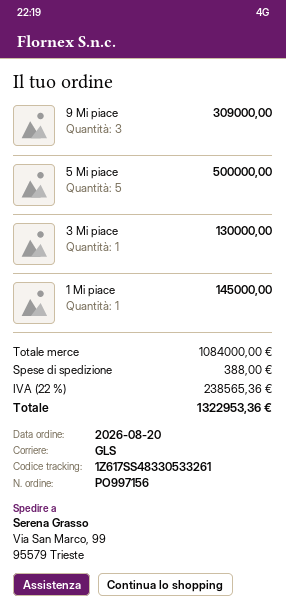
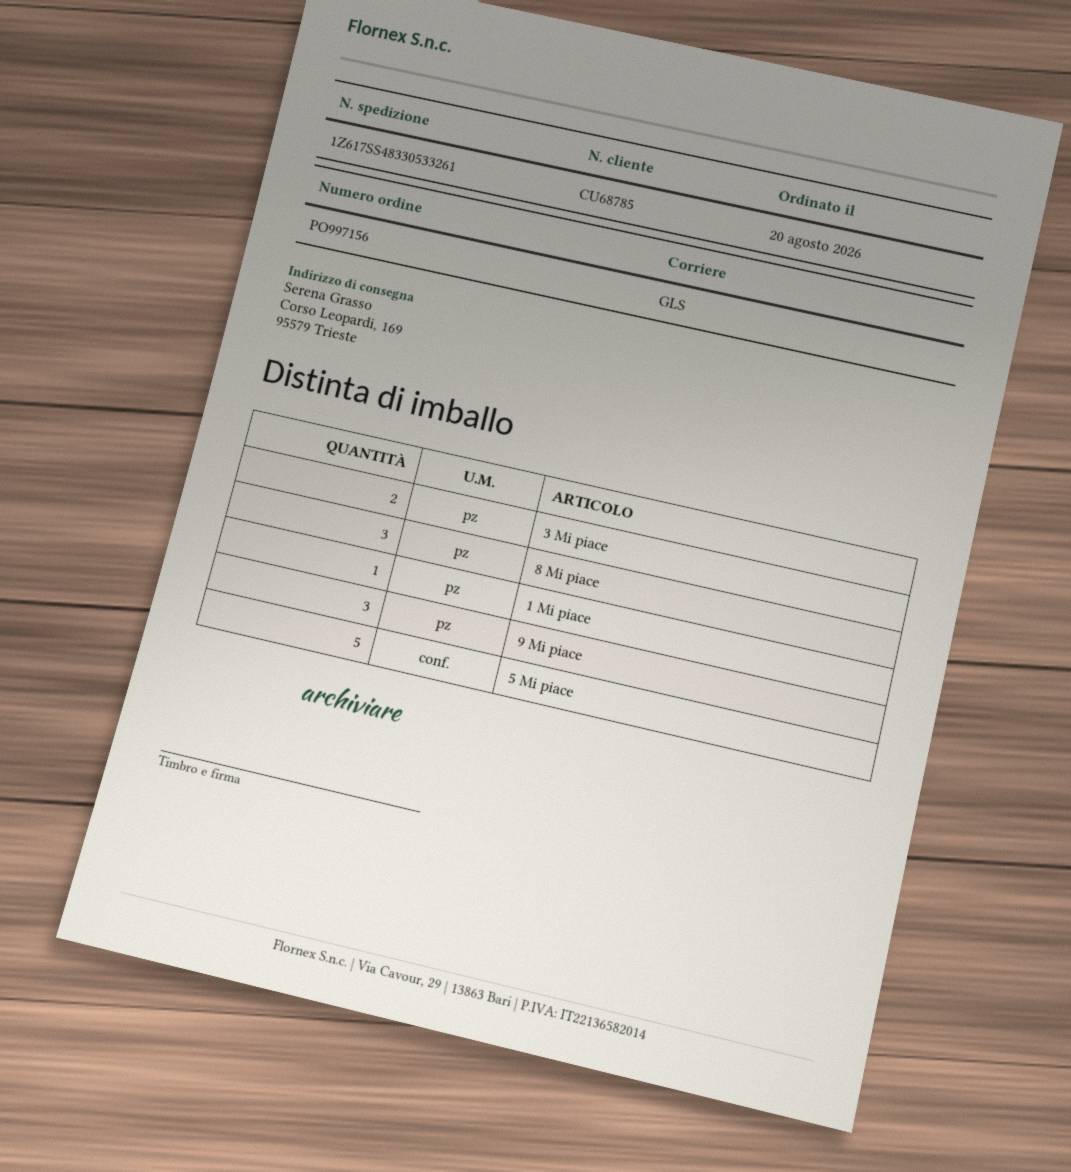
ship to: Via San Marco, 99, 95579 Trieste -> Corso Leopardi, 169, 95579 Trieste
3 Mi piace: 1 -> 2
8 Mi piace: none -> 3

